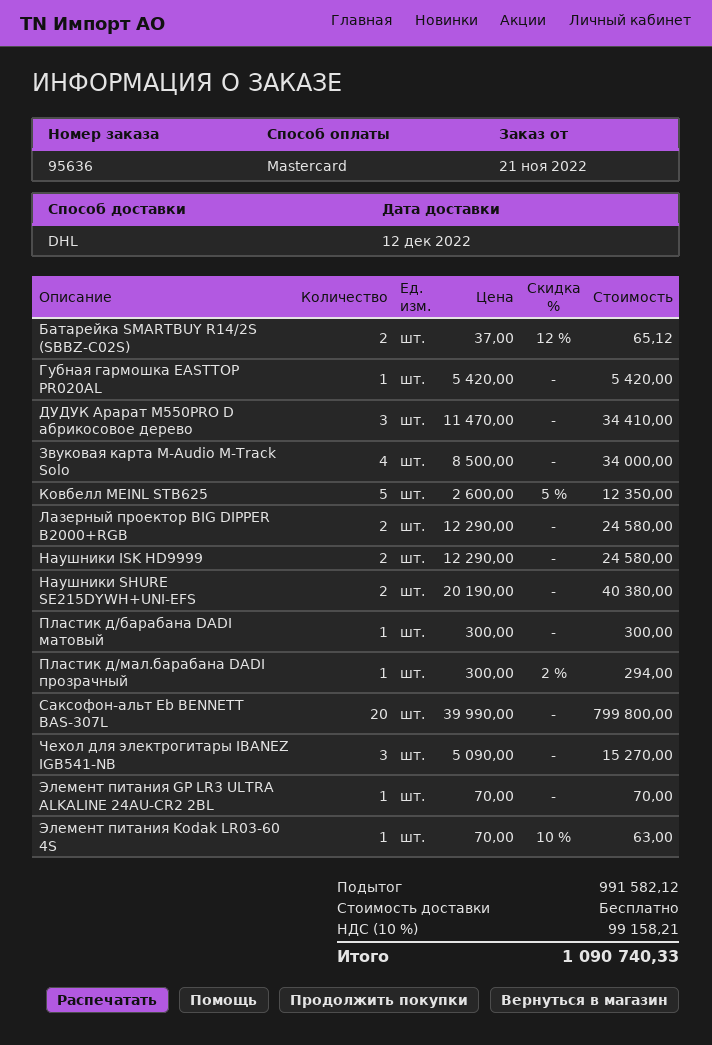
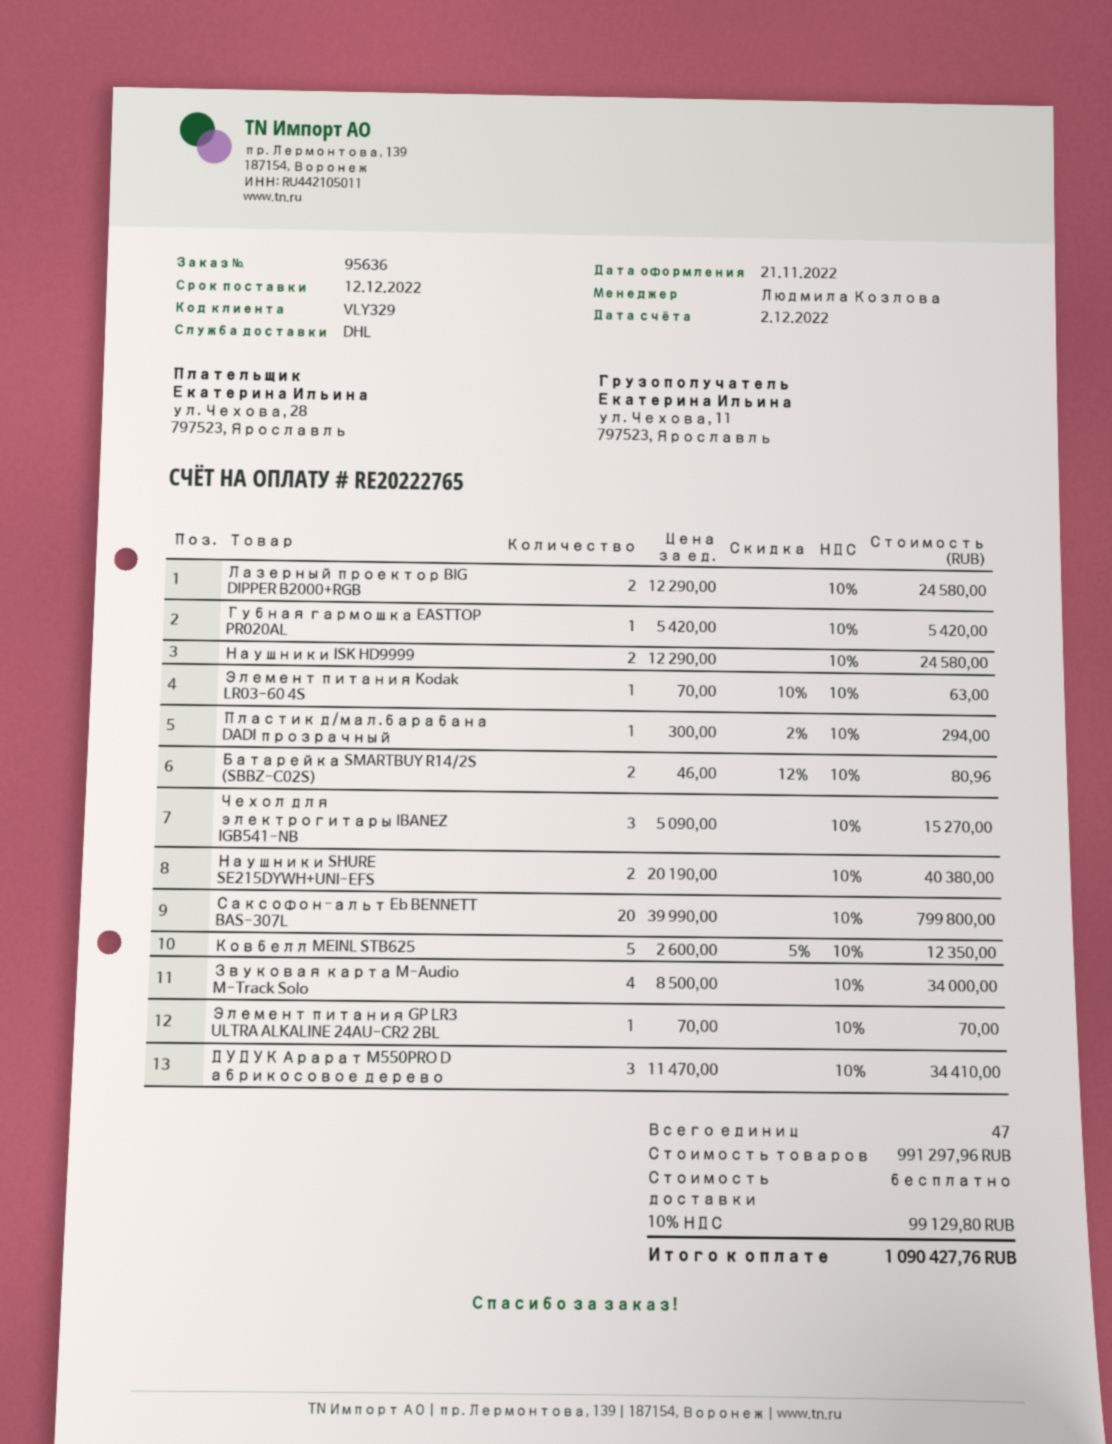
Батарейка SMARTBUY R14/2S (SBBZ-C02S): 2 x 37.00 - 12% = 65.12 -> 2 x 46.00 - 12% = 80.96
Пластик д/барабана DADI матовый: 1 x 300.00 = 300.00 -> none
subtotal: 991582.12 -> 991297.96
tax: 10% = 99158.21 -> 10% = 99129.80
total: 1090740.33 -> 1090427.76

